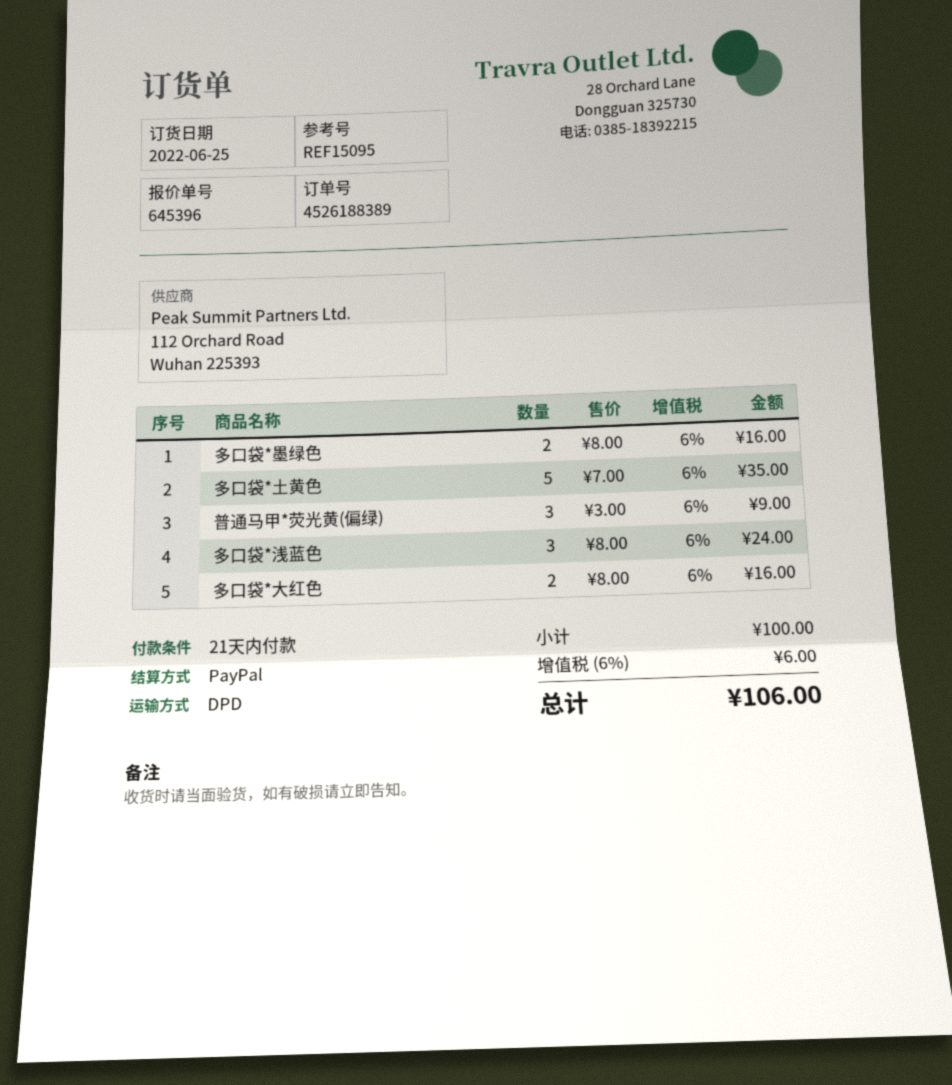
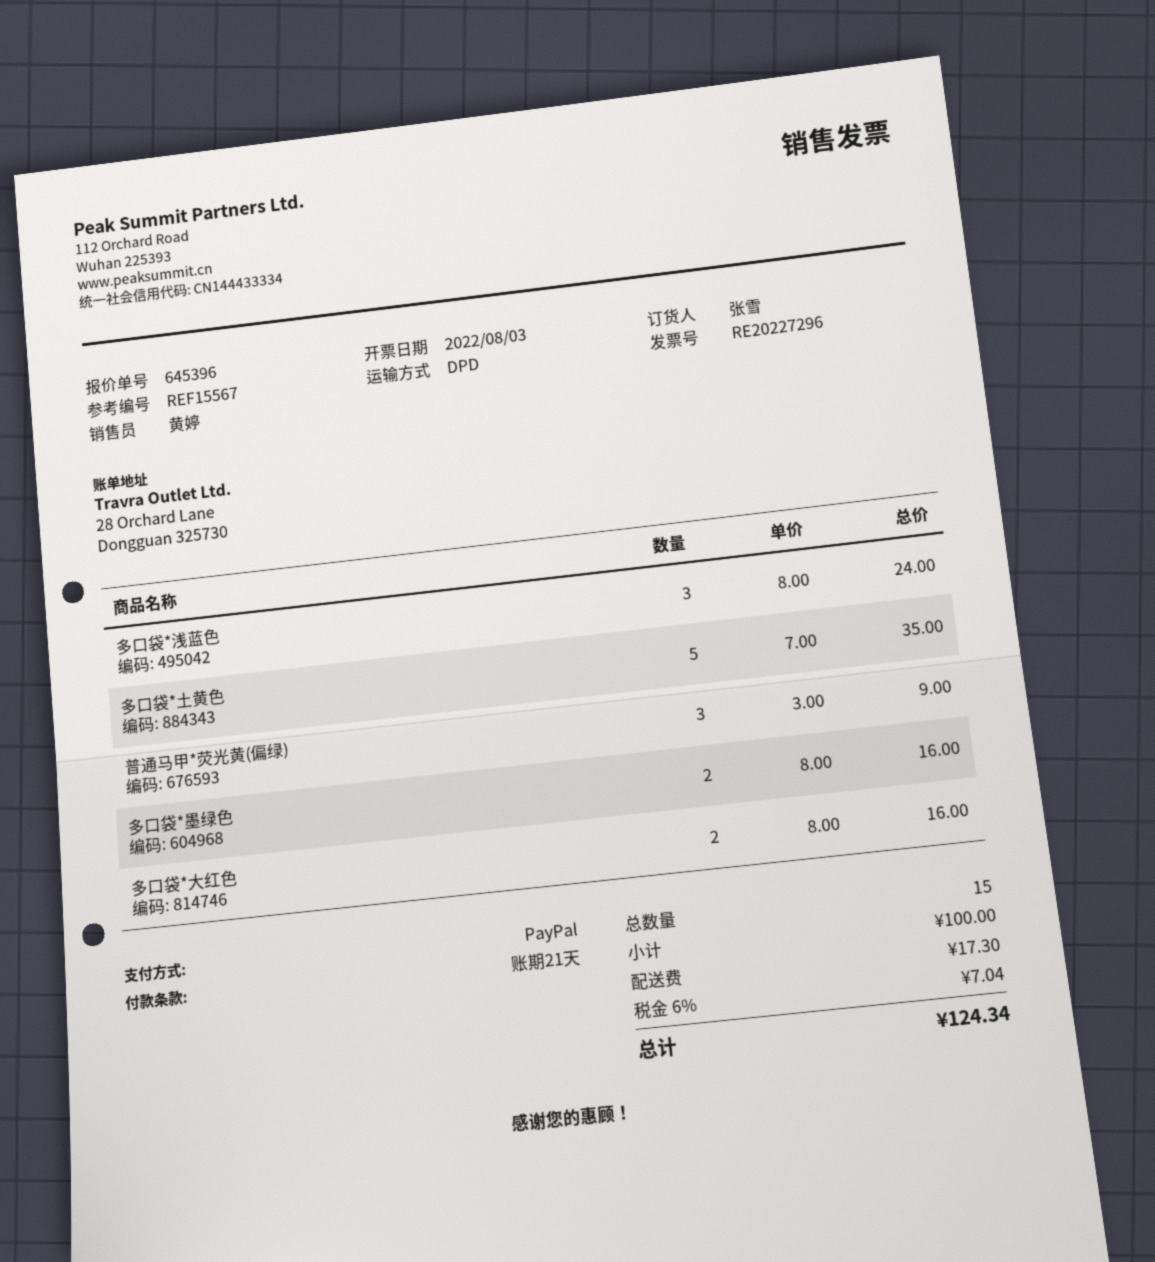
reference: REF15095 -> REF15567
shipping: none -> 17.30
tax: 6% = 6.00 -> 6% = 7.04
total: 106.00 -> 124.34

